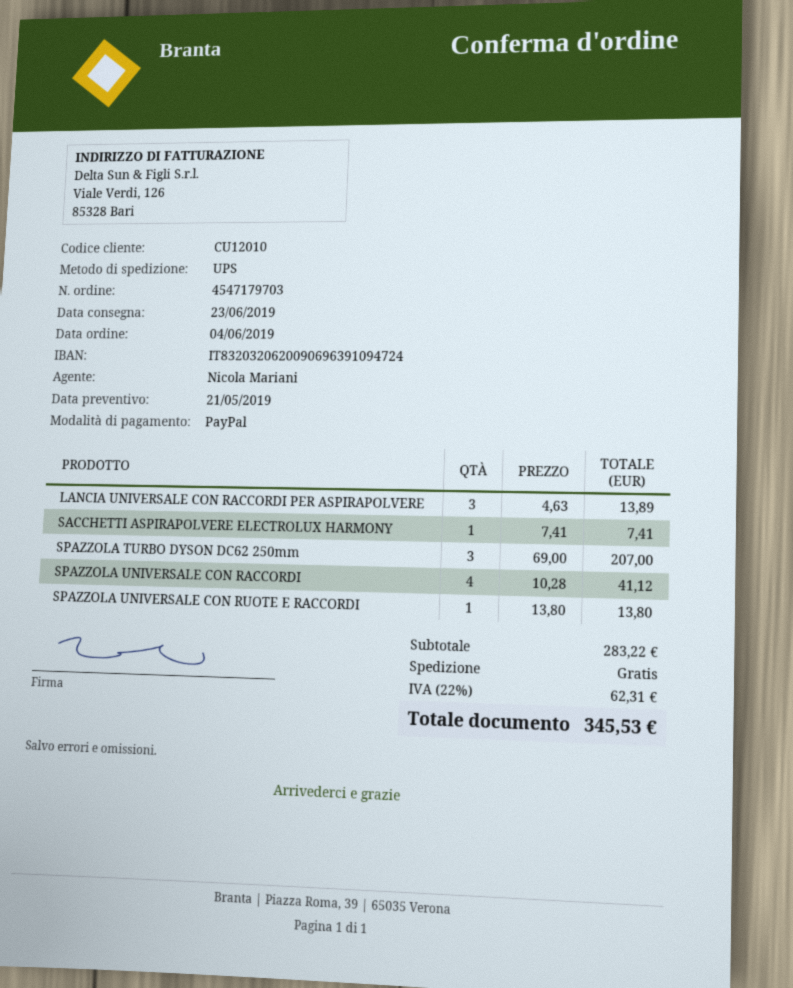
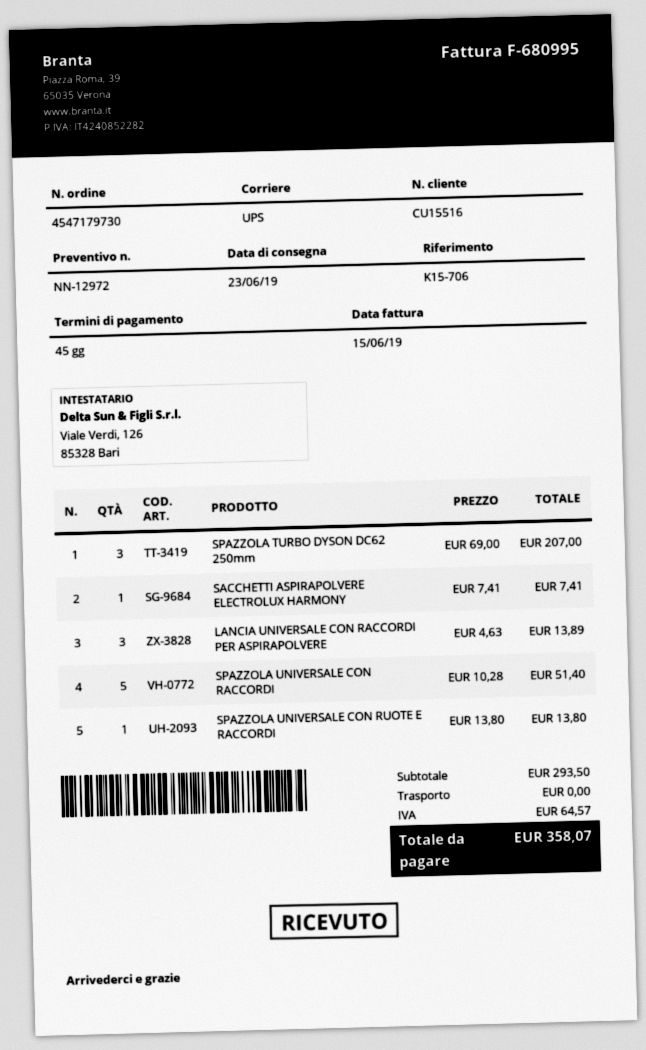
order number: 4547179703 -> 4547179730
customer number: CU12010 -> CU15516
SPAZZOLA UNIVERSALE CON RACCORDI: 4 x 10.28 = 41.12 -> 5 x 10.28 = 51.40
subtotal: 283.22 -> 293.50
tax: 62.31 -> 64.57
total: 345.53 -> 358.07

